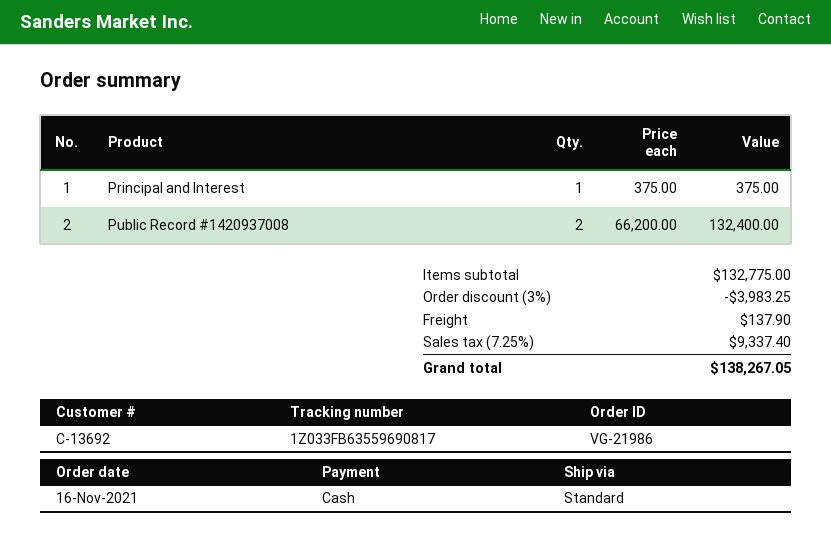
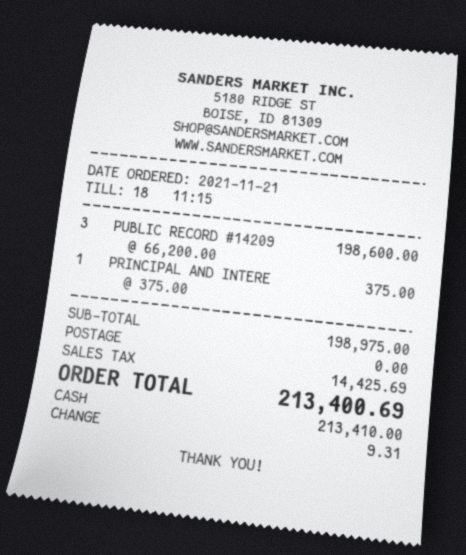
order date: 2021-11-16 -> 2021-11-21
Public Record #1420937008: 2 x 66200.00 = 132400.00 -> 3 x 66200.00 = 198600.00
subtotal: 132775.00 -> 198975.00
discount: 3% = 3983.25 -> none
shipping: 137.90 -> 0.00
tax: 9337.40 -> 14425.69
total: 138267.05 -> 213400.69

